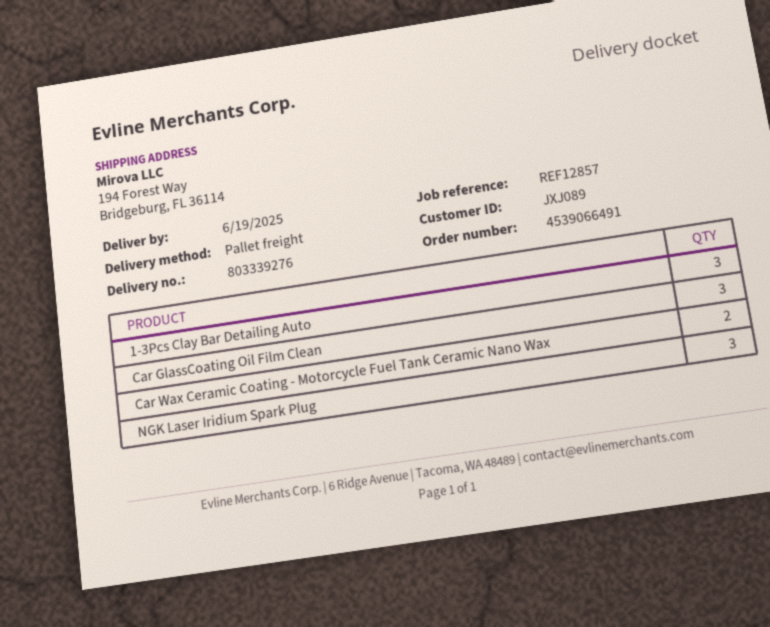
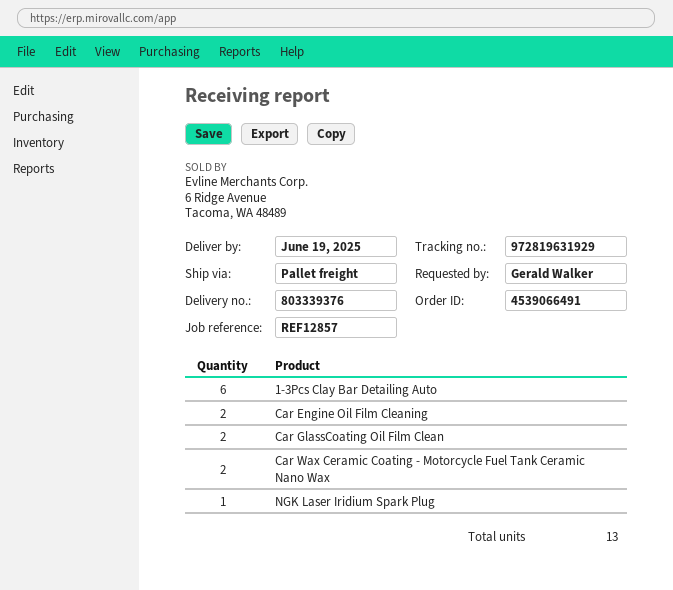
delivery note number: 803339276 -> 803339376
1-3Pcs Clay Bar Detailing Auto: 3 -> 6
Car GlassCoating Oil Film Clean: 3 -> 2
NGK Laser Iridium Spark Plug: 3 -> 1
Car Engine Oil Film Cleaning: none -> 2

